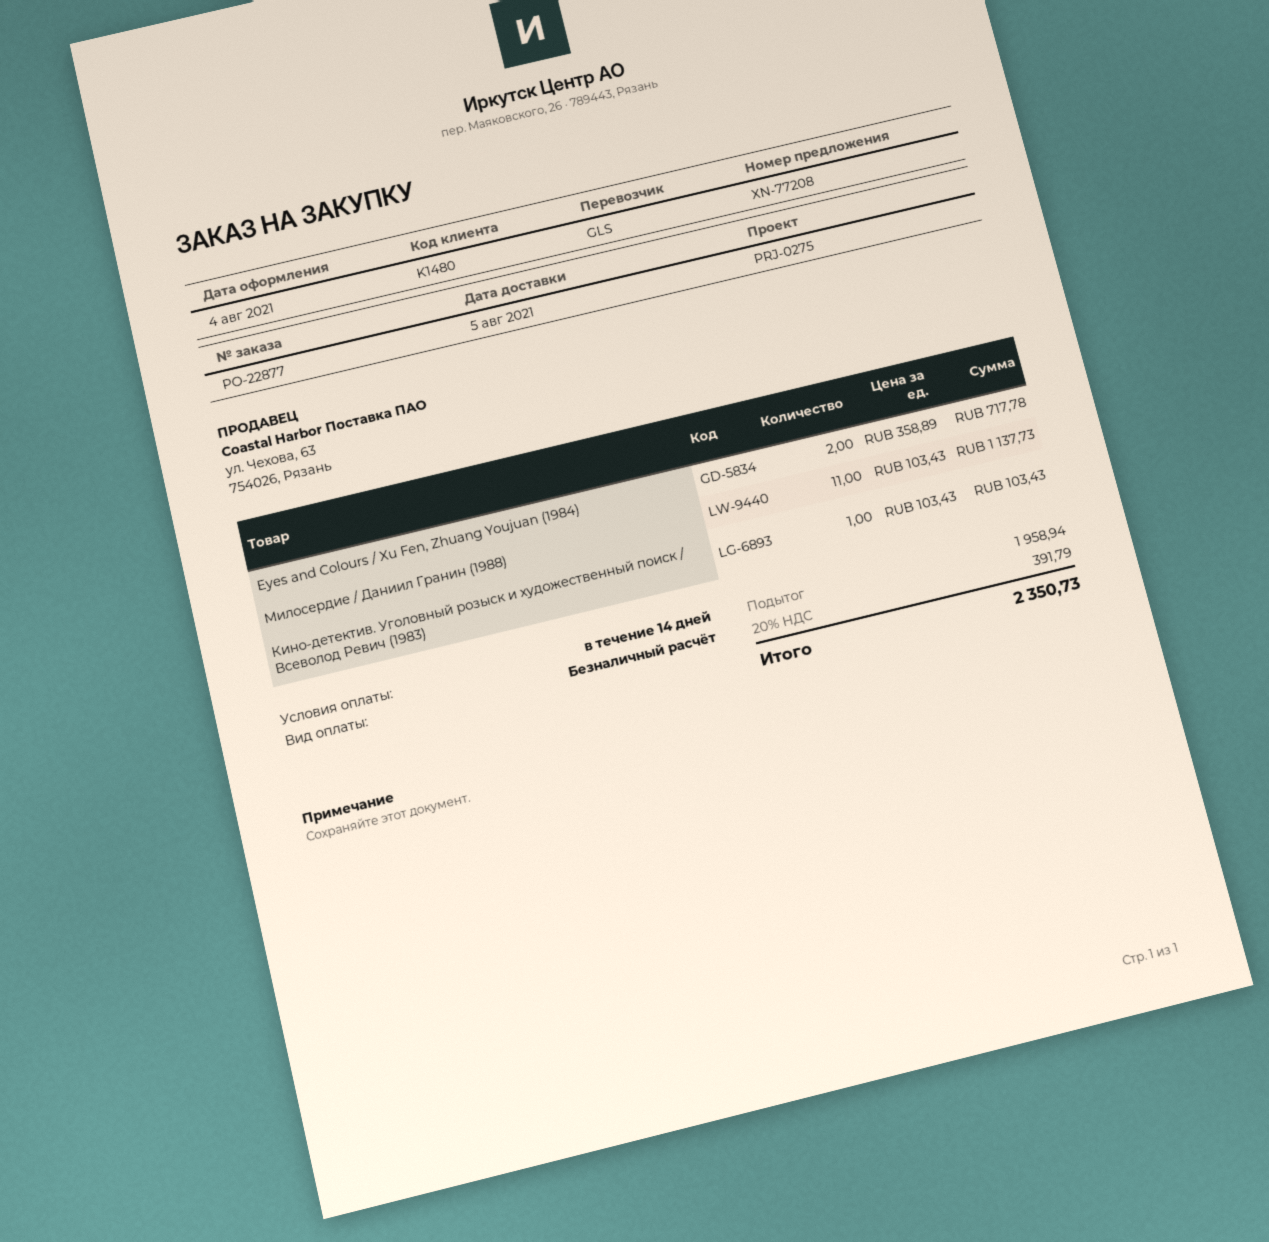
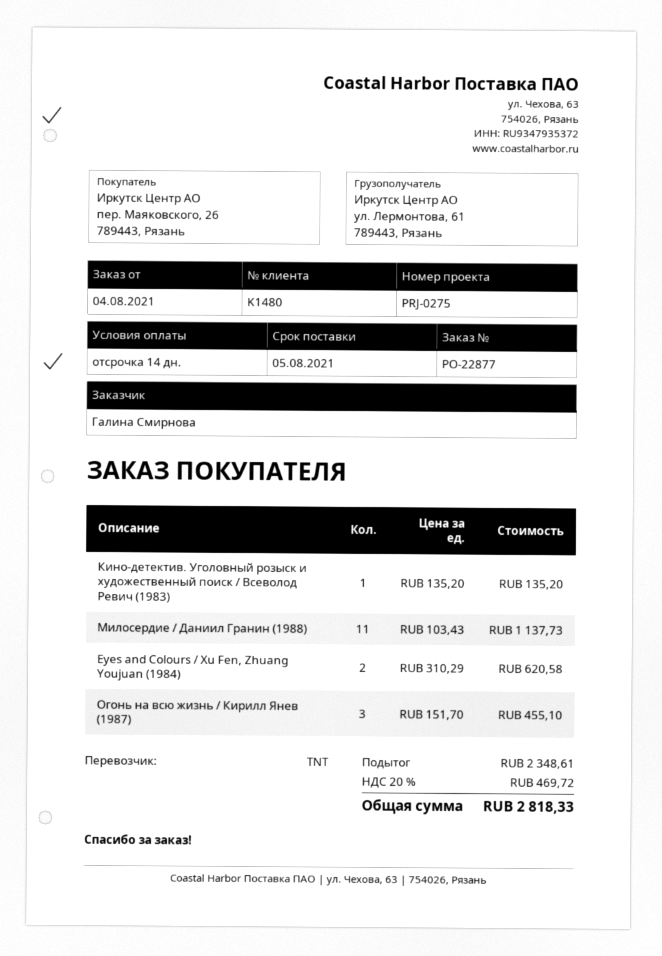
shipping method: GLS -> TNT
Eyes and Colours / Xu Fen, Zhuang Youjuan (1984): 2 x 358.89 = 717.78 -> 2 x 310.29 = 620.58
Кино-детектив. Уголовный розыск и художественный поиск / Всеволод Ревич (1983): 1 x 103.43 = 103.43 -> 1 x 135.20 = 135.20
Огонь на всю жизнь / Кирилл Янев (1987): none -> 3 x 151.70 = 455.10
subtotal: 1958.94 -> 2348.61
tax: 20% = 391.79 -> 20% = 469.72
total: 2350.73 -> 2818.33

